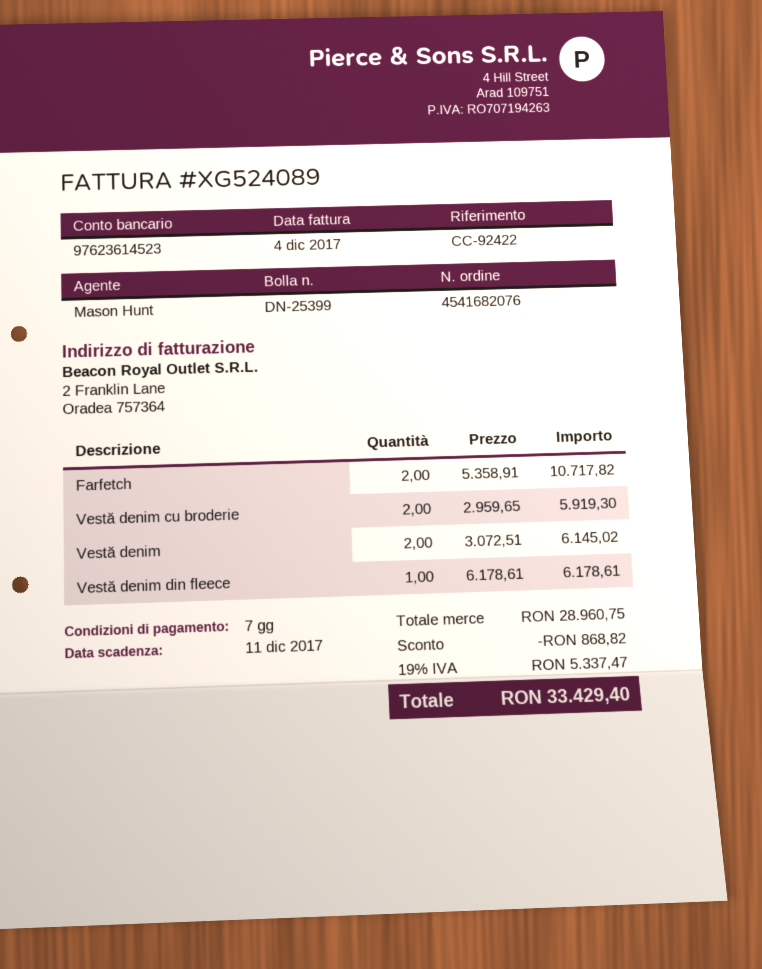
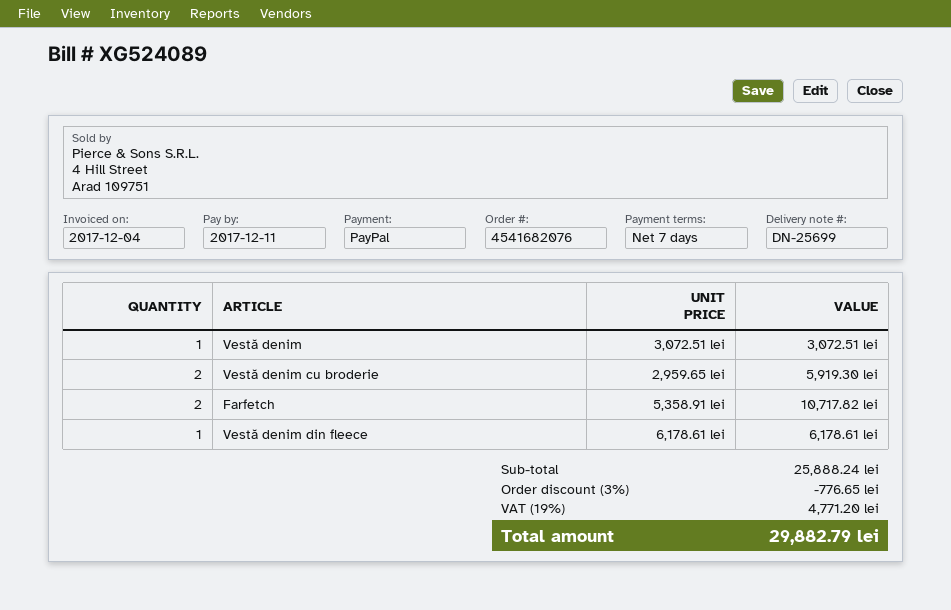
delivery note number: DN-25399 -> DN-25699
Vestă denim: 2 x 3072.51 = 6145.02 -> 1 x 3072.51 = 3072.51
subtotal: 28960.75 -> 25888.24
discount: 868.82 -> 776.65
tax: 19% = 5337.47 -> 19% = 4771.20
total: 33429.40 -> 29882.79

